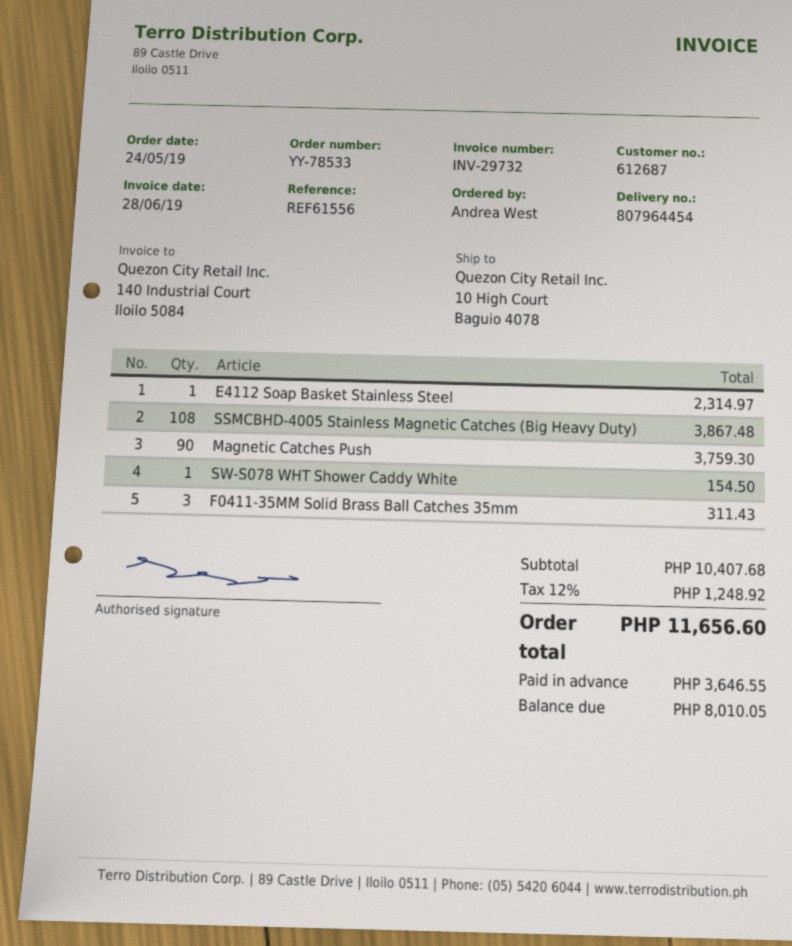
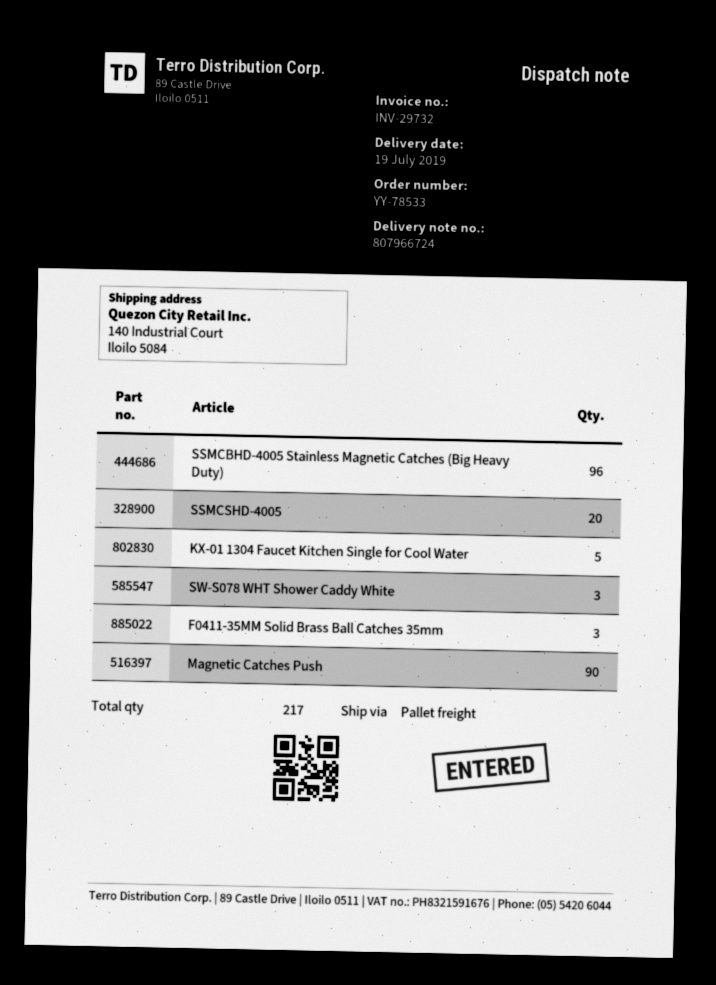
delivery note number: 807964454 -> 807966724
ship to: 10 High Court, Baguio 4078 -> 140 Industrial Court, Iloilo 5084
E4112 Soap Basket Stainless Steel: 1 -> none
SSMCBHD-4005 Stainless Magnetic Catches (Big Heavy Duty): 108 -> 96
SW-S078 WHT Shower Caddy White: 1 -> 3
SSMCSHD-4005: none -> 20
KX-01 1304 Faucet Kitchen Single for Cool Water: none -> 5

